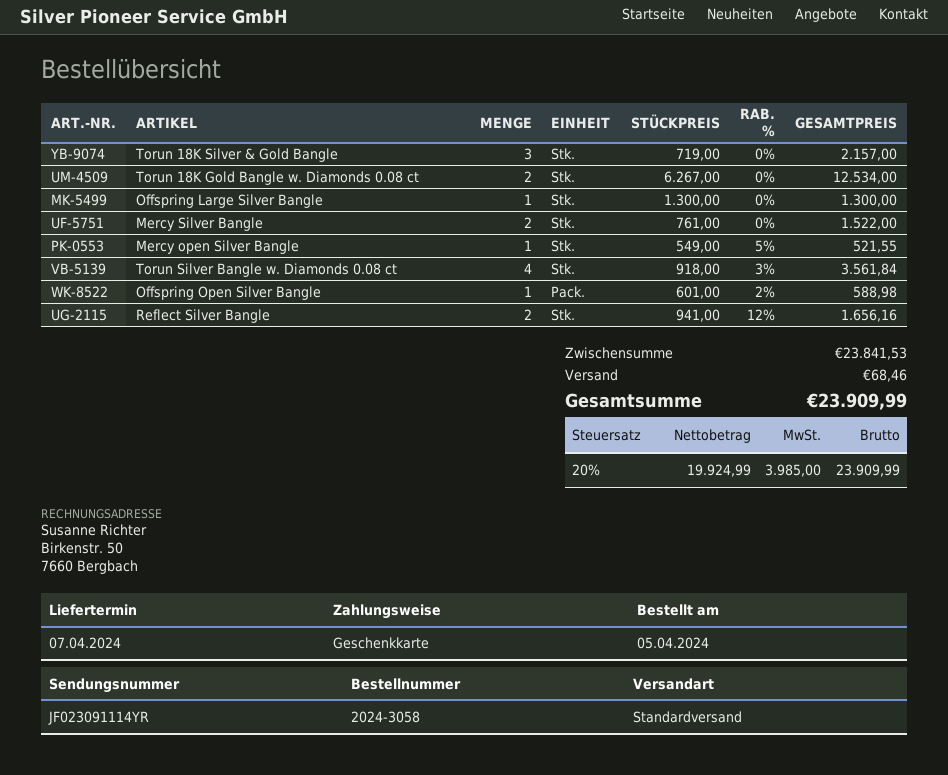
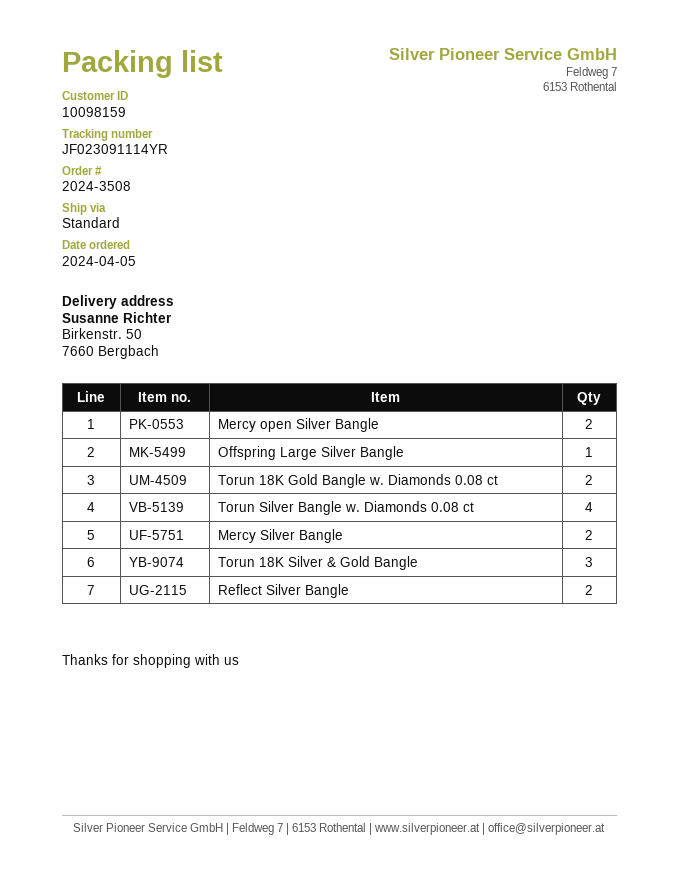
order number: 2024-3058 -> 2024-3508
Mercy open Silver Bangle: 1 -> 2
Offspring Open Silver Bangle: 1 -> none

